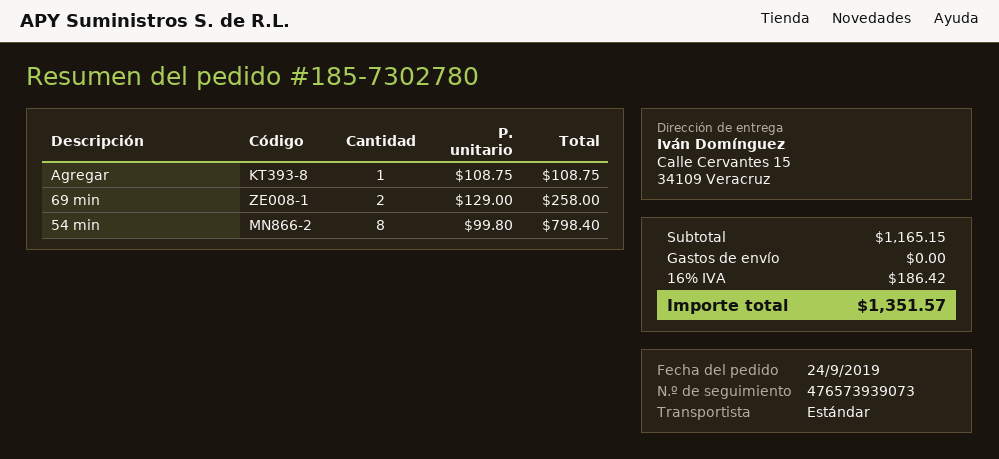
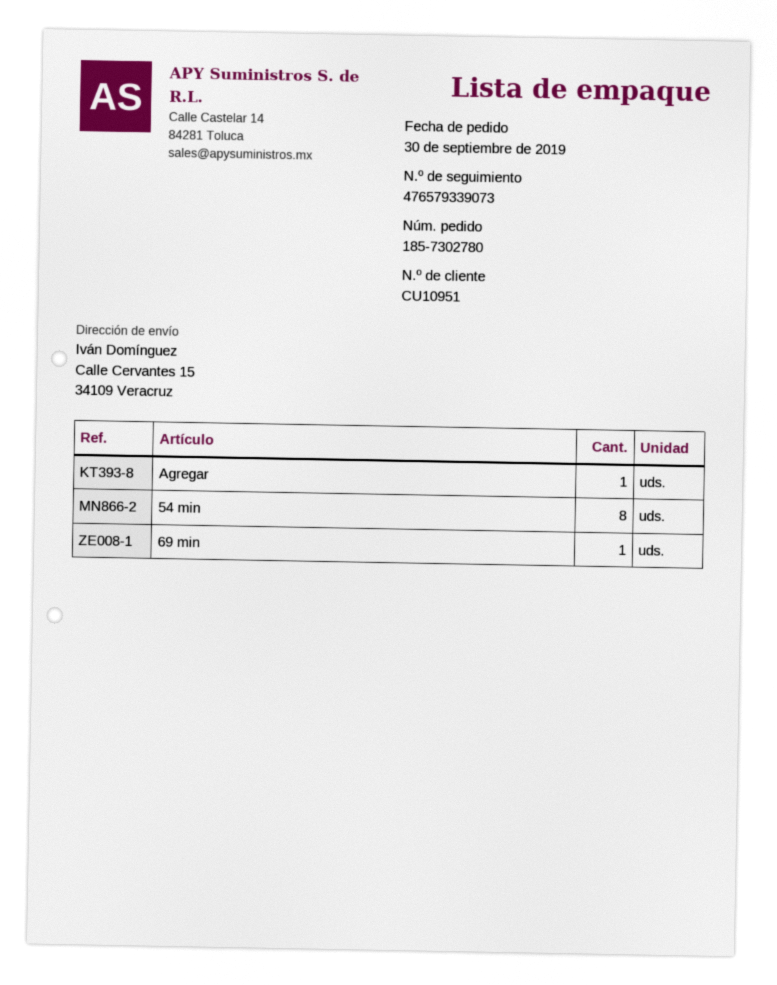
order date: 2019-09-24 -> 2019-09-30
tracking number: 476573939073 -> 476579339073
69 min: 2 -> 1

